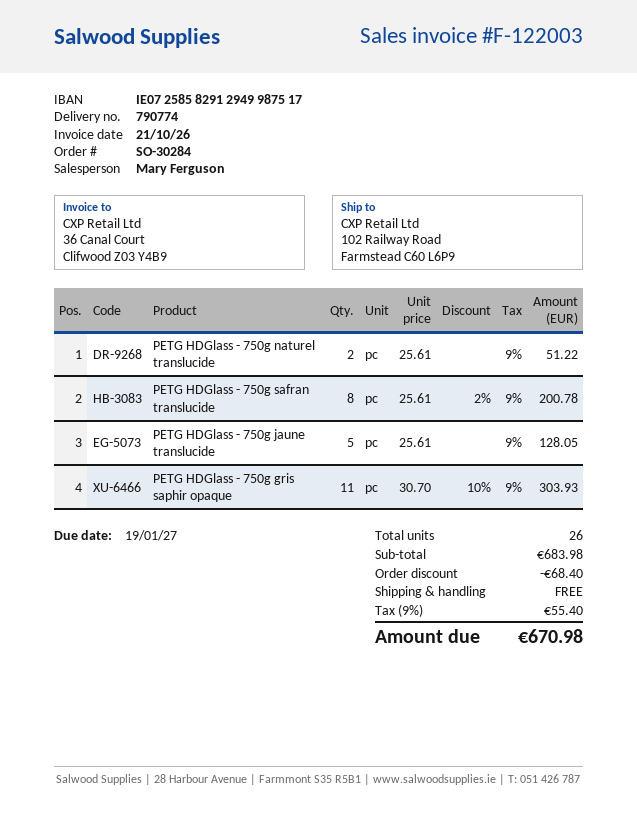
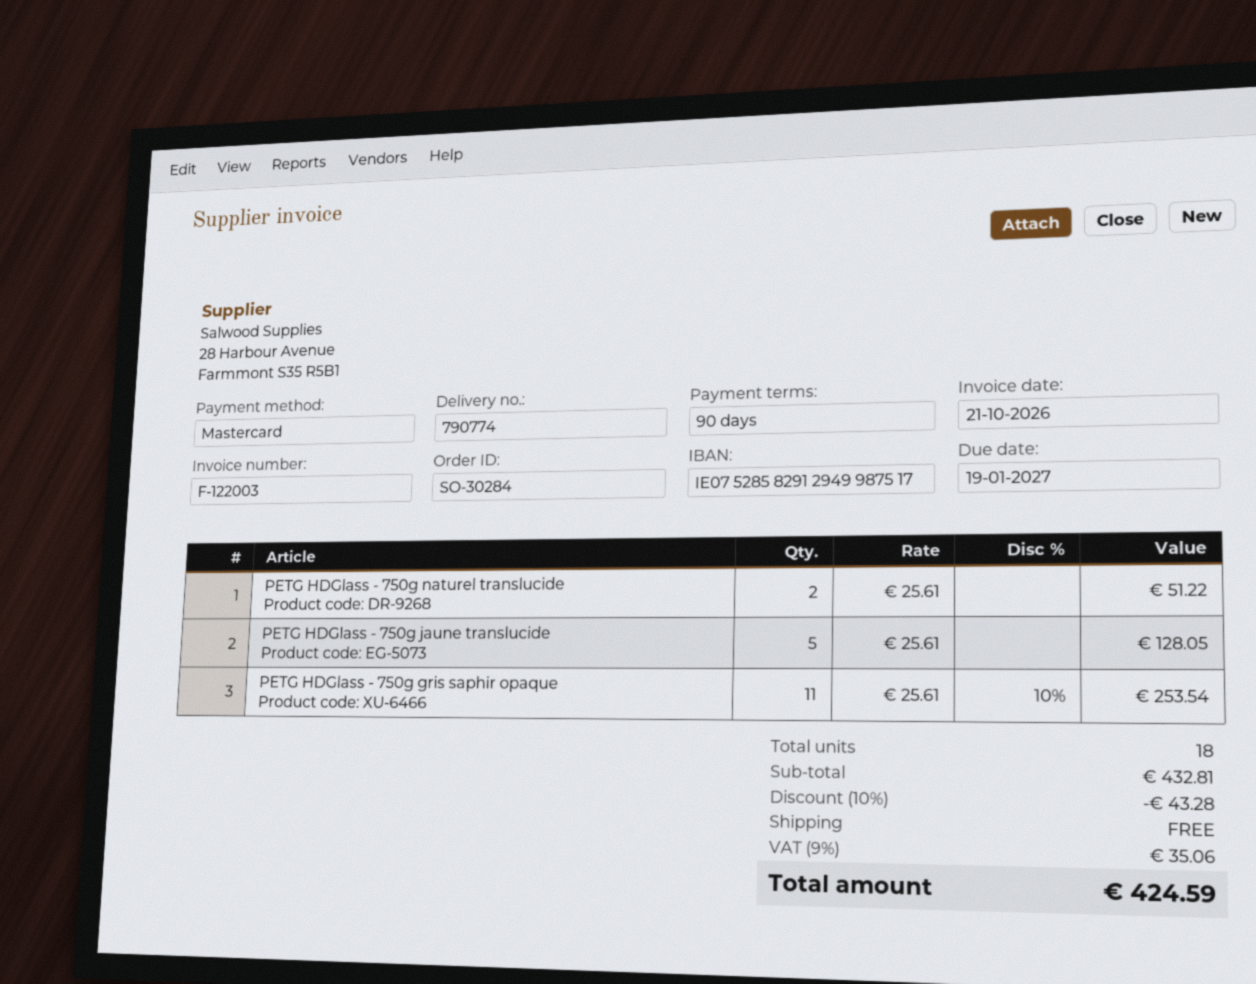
bank account: IE07258582912949987517 -> IE07528582912949987517
PETG HDGlass - 750g safran translucide: 8 x 25.61 - 2% = 200.78 -> none
PETG HDGlass - 750g gris saphir opaque: 11 x 30.70 - 10% = 303.93 -> 11 x 25.61 - 10% = 253.54
total quantity: 26 -> 18
subtotal: 683.98 -> 432.81
discount: 68.40 -> 43.28
tax: 9% = 55.40 -> 9% = 35.06
total: 670.98 -> 424.59

